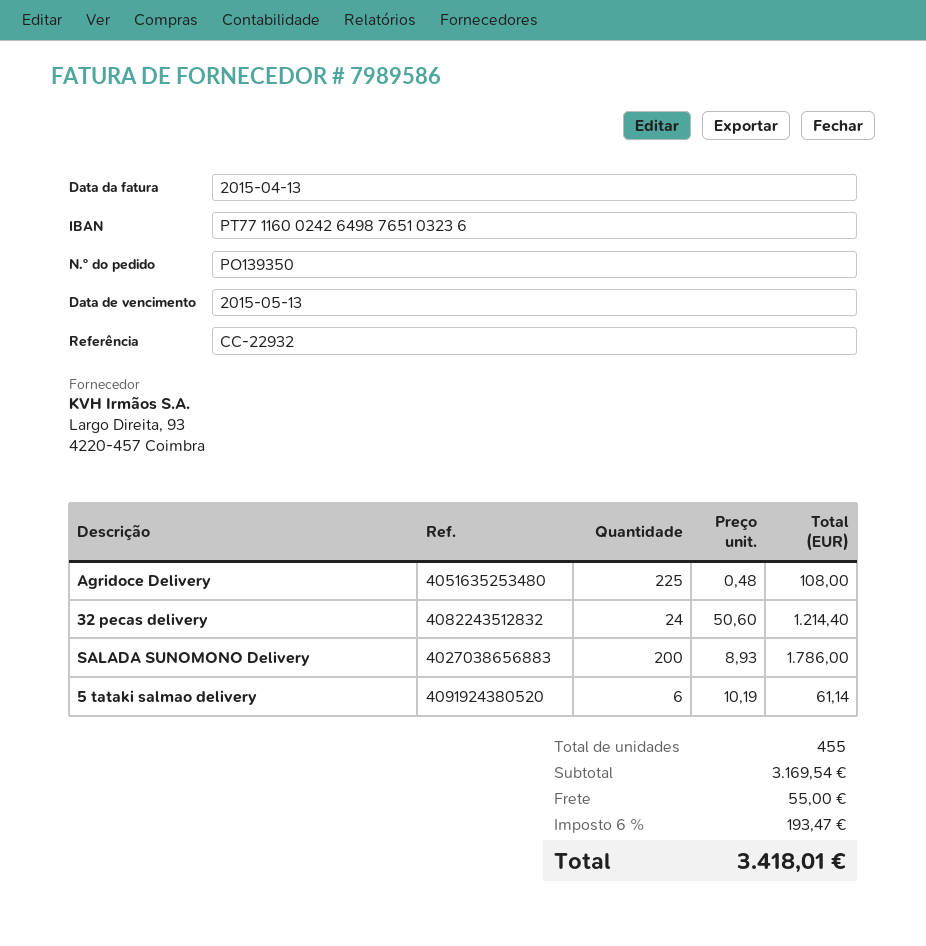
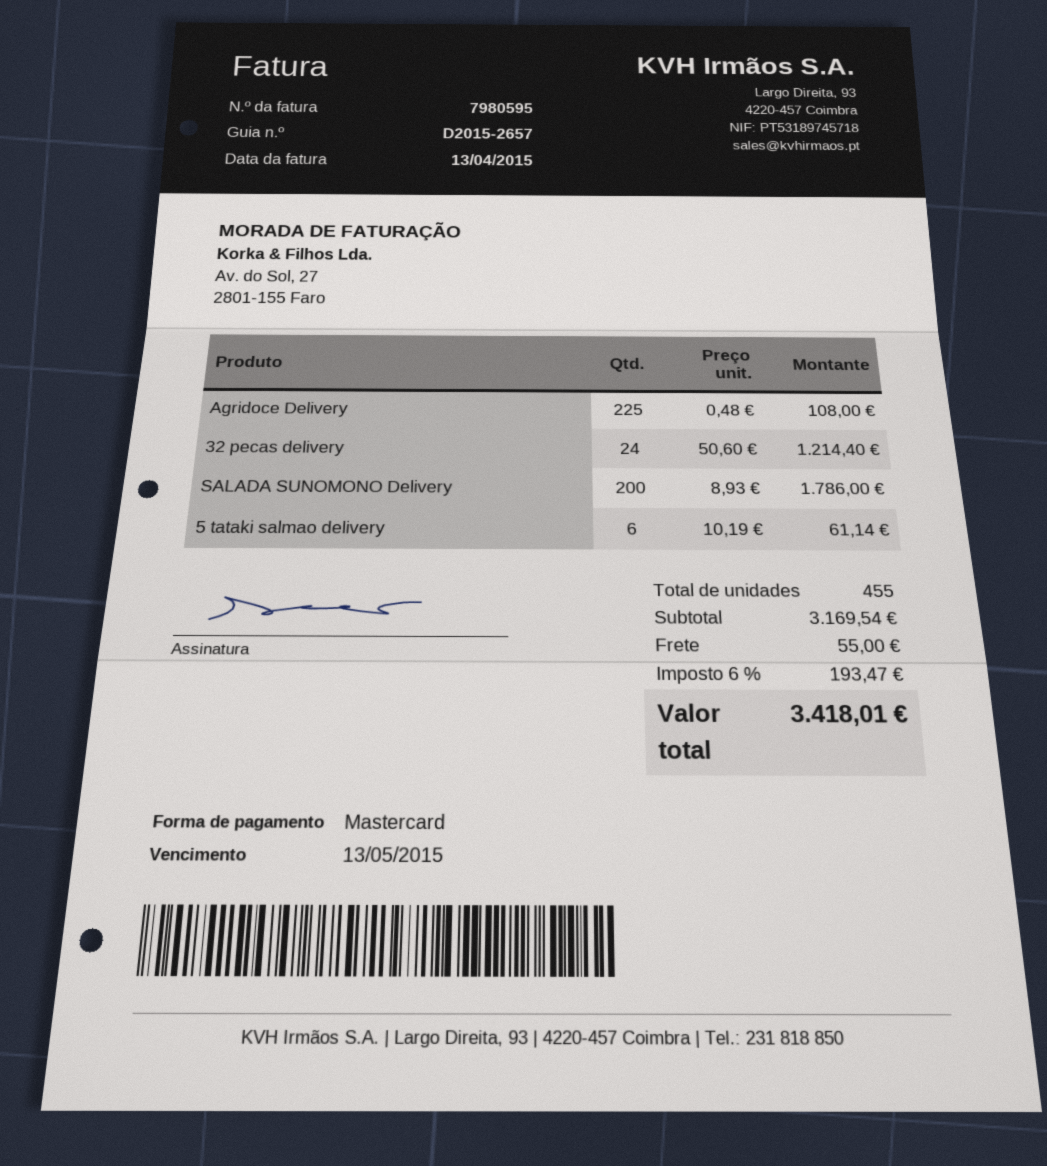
invoice number: 7989586 -> 7980595

